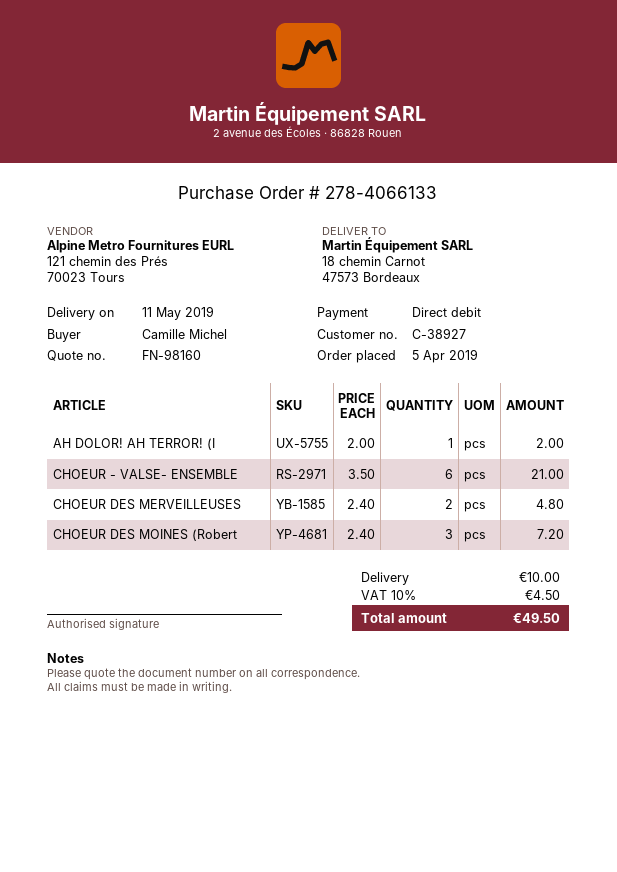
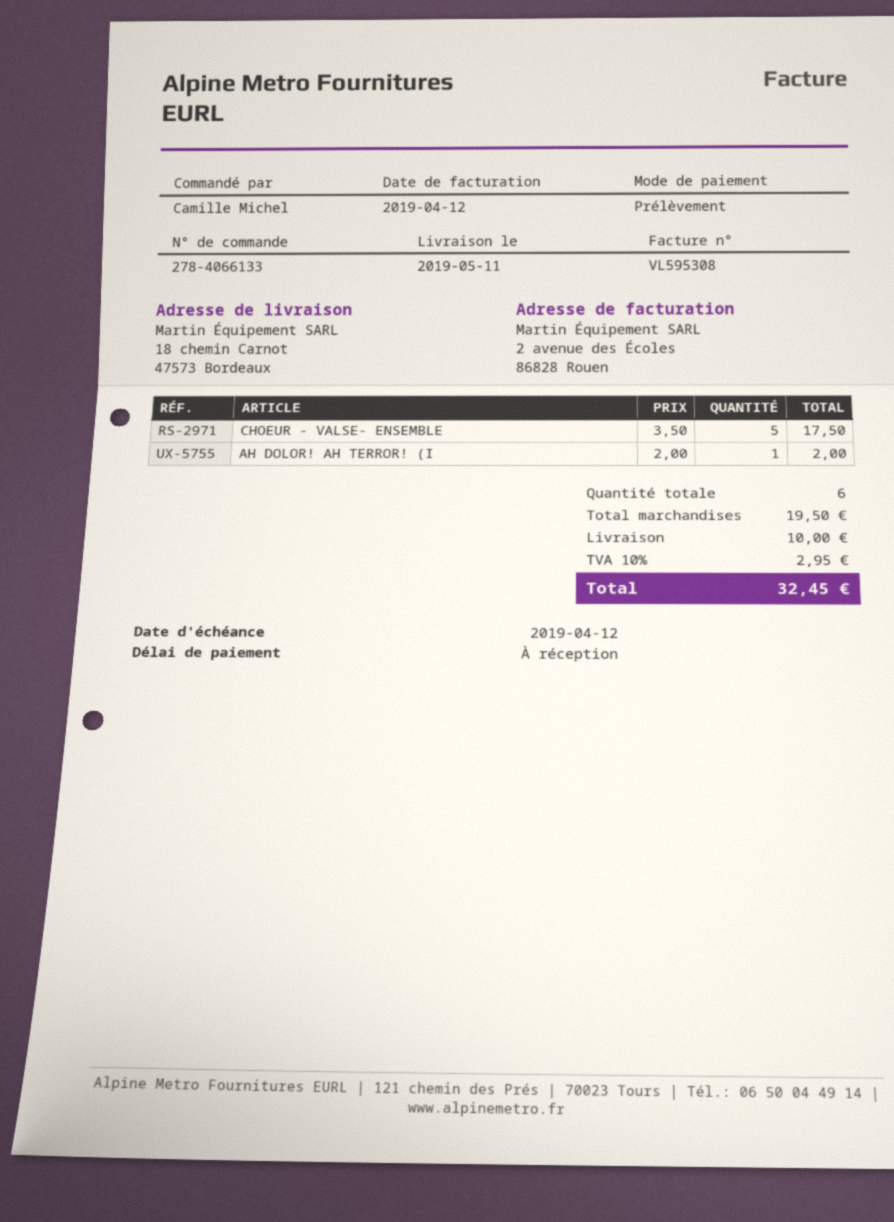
CHOEUR - VALSE- ENSEMBLE: 6 x 3.50 = 21.00 -> 5 x 3.50 = 17.50
CHOEUR DES MERVEILLEUSES: 2 x 2.40 = 4.80 -> none
CHOEUR DES MOINES (Robert: 3 x 2.40 = 7.20 -> none
tax: 10% = 4.50 -> 10% = 2.95
total: 49.50 -> 32.45

